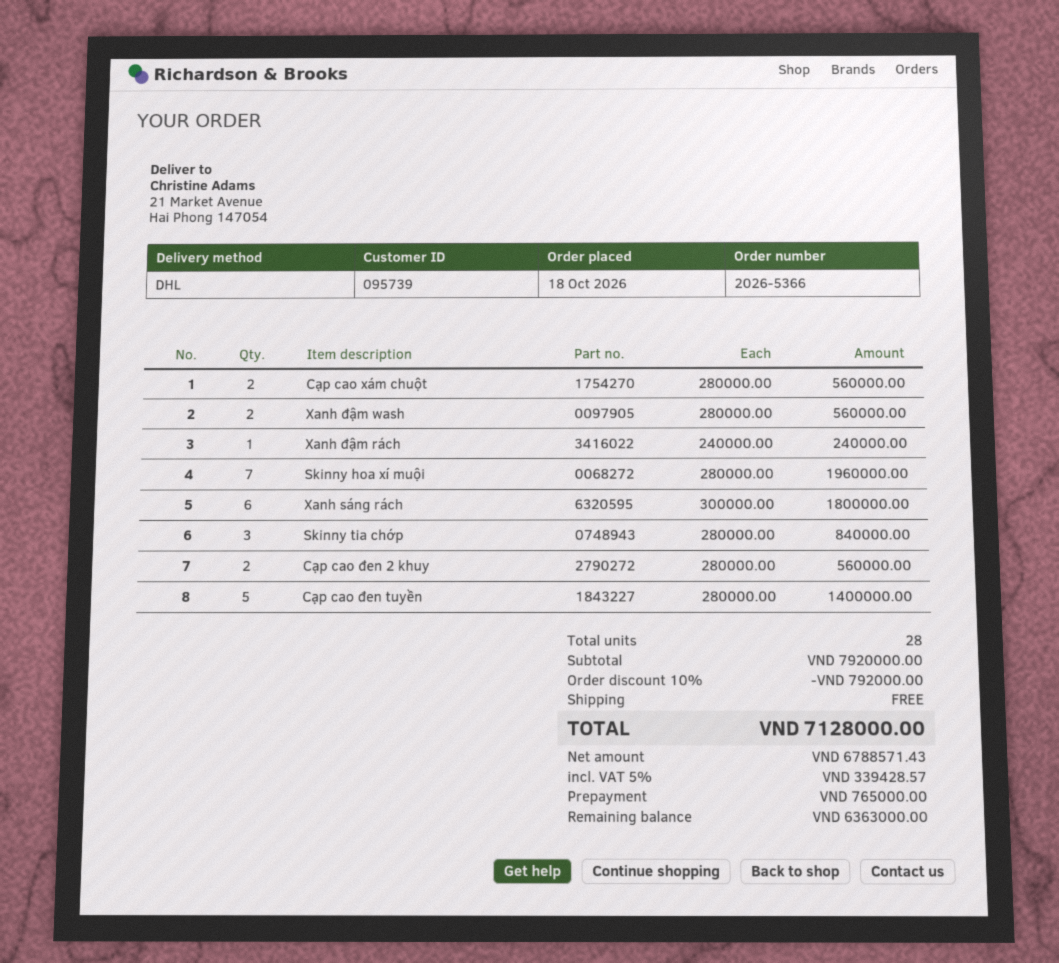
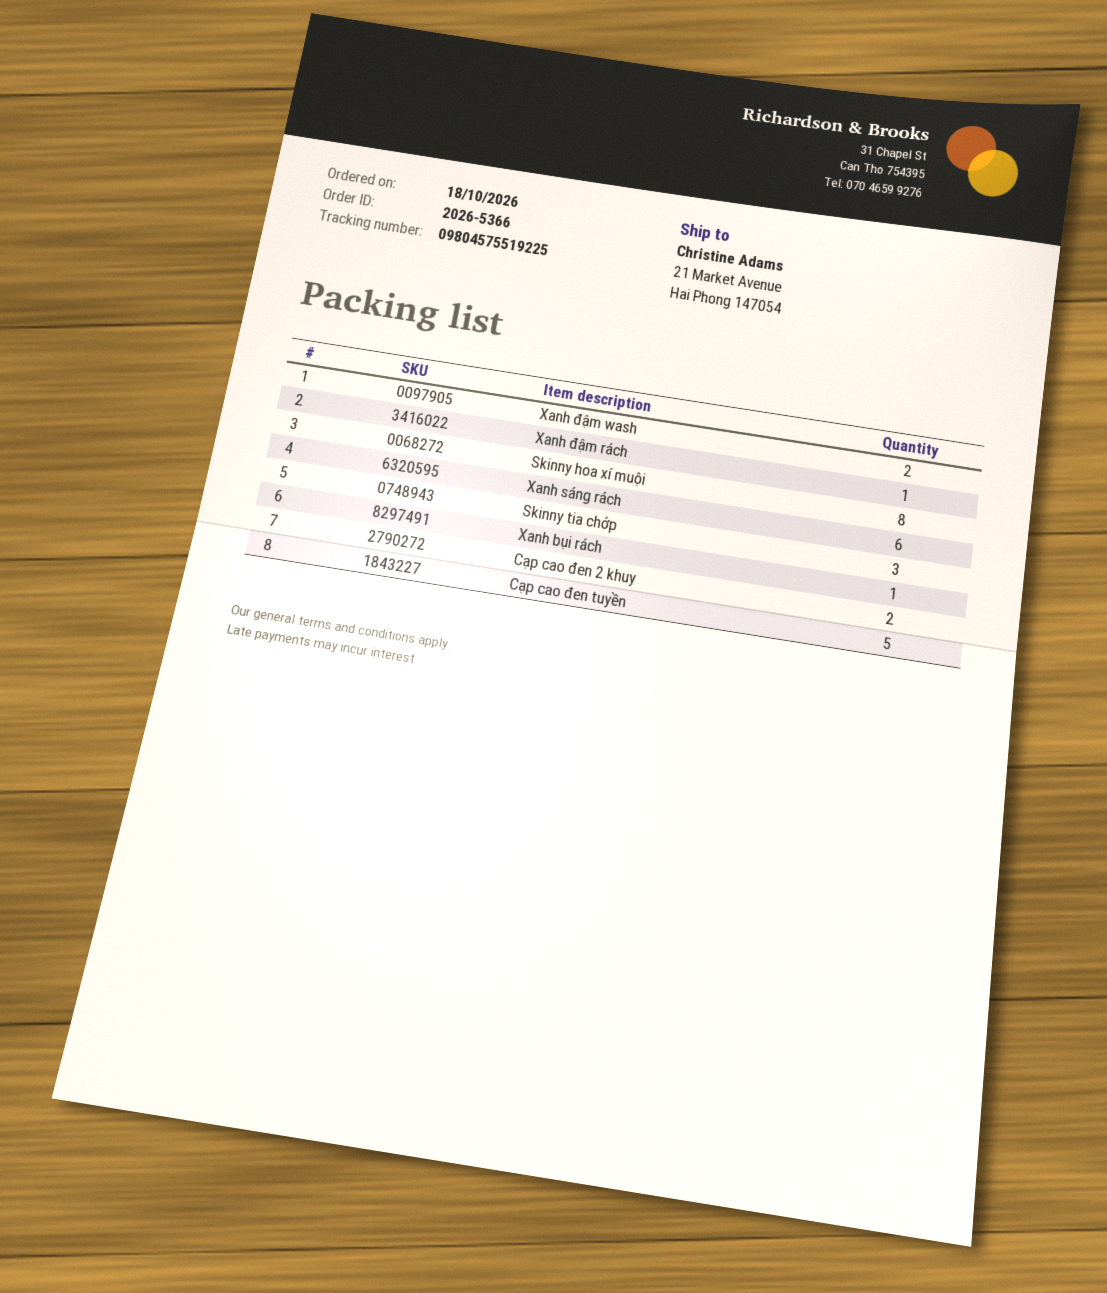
Cạp cao xám chuột: 2 -> none
Skinny hoa xí muội: 7 -> 8
Xanh bụi rách: none -> 1

